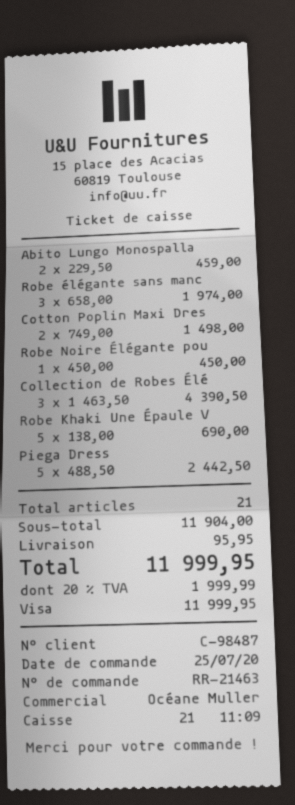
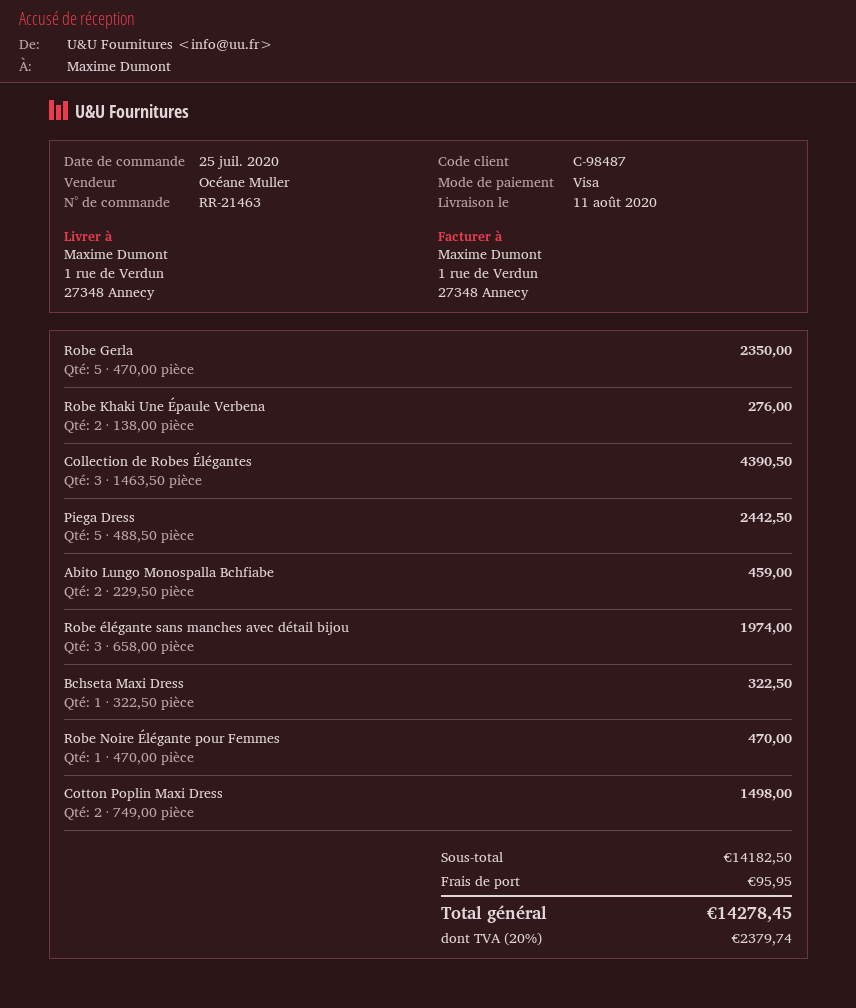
Robe Noire Élégante pou: 1 x 450.00 = 450.00 -> 1 x 470.00 = 470.00
Robe Khaki Une Épaule V: 5 x 138.00 = 690.00 -> 2 x 138.00 = 276.00
Robe Gerla: none -> 5 x 470.00 = 2350.00
Bchseta Maxi Dress: none -> 1 x 322.50 = 322.50
subtotal: 11904.00 -> 14182.50
tax: 20% = 1999.99 -> 20% = 2379.74
total: 11999.95 -> 14278.45

